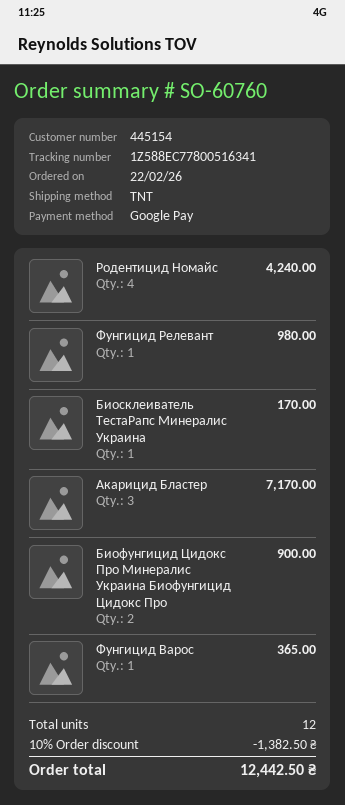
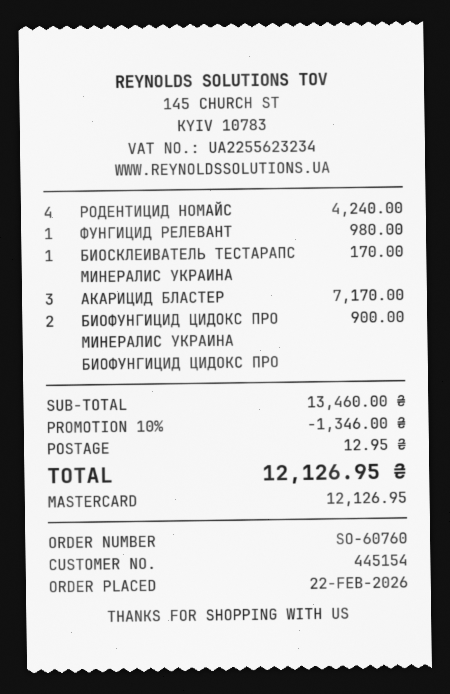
payment method: Google Pay -> Mastercard
Фунгицид Варос: 1 for 365.00 -> none
discount: 10% = 1382.50 -> 10% = 1346.00
shipping: none -> 12.95
total: 12442.50 -> 12126.95

